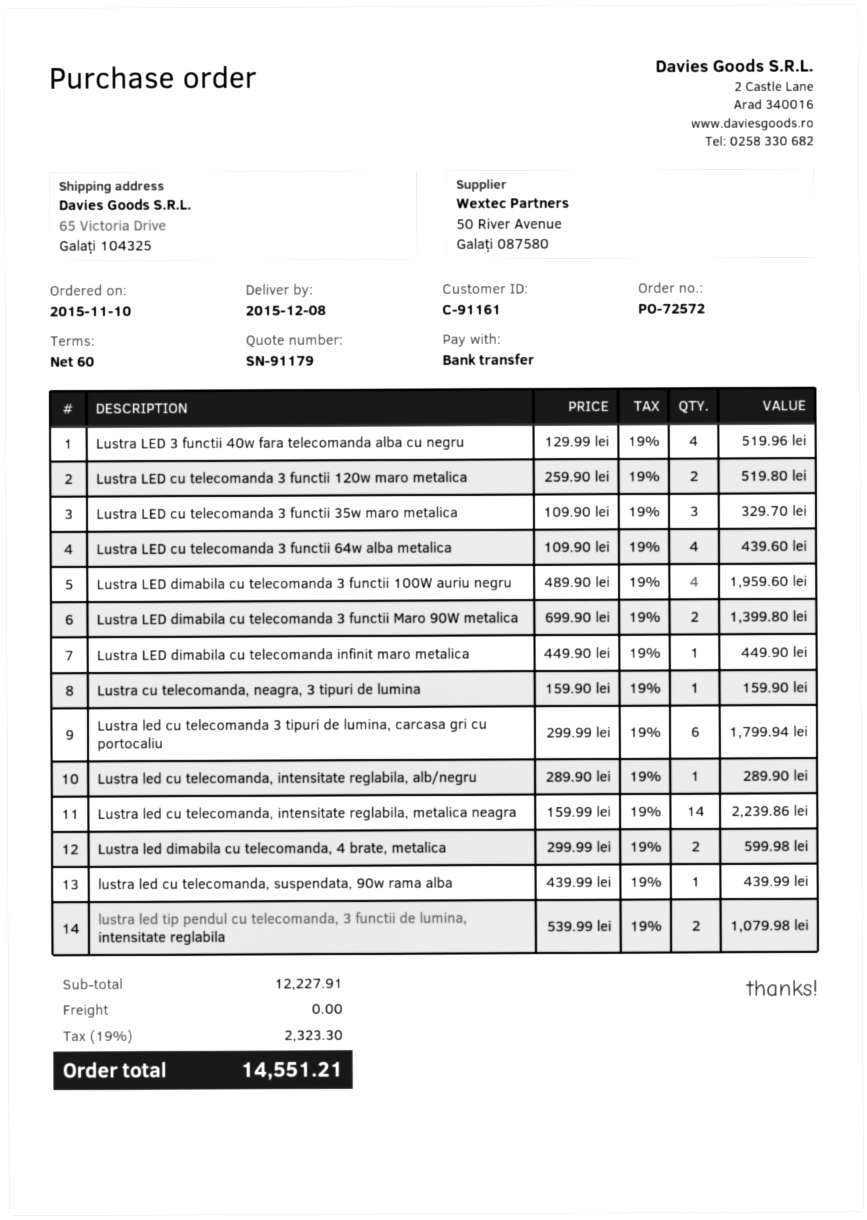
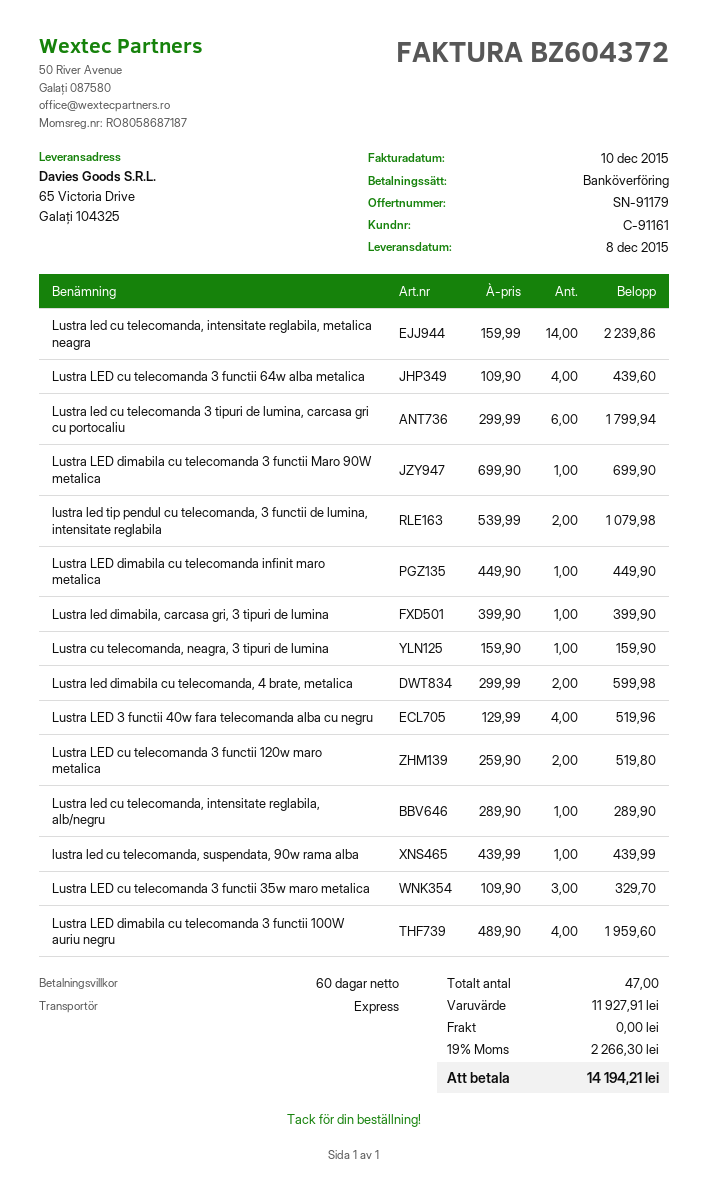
Lustra LED dimabila cu telecomanda 3 functii Maro 90W metalica: 2 x 699.90 = 1399.80 -> 1 x 699.90 = 699.90
Lustra led dimabila, carcasa gri, 3 tipuri de lumina: none -> 1 x 399.90 = 399.90
subtotal: 12227.91 -> 11927.91
tax: 19% = 2323.30 -> 19% = 2266.30
total: 14551.21 -> 14194.21

